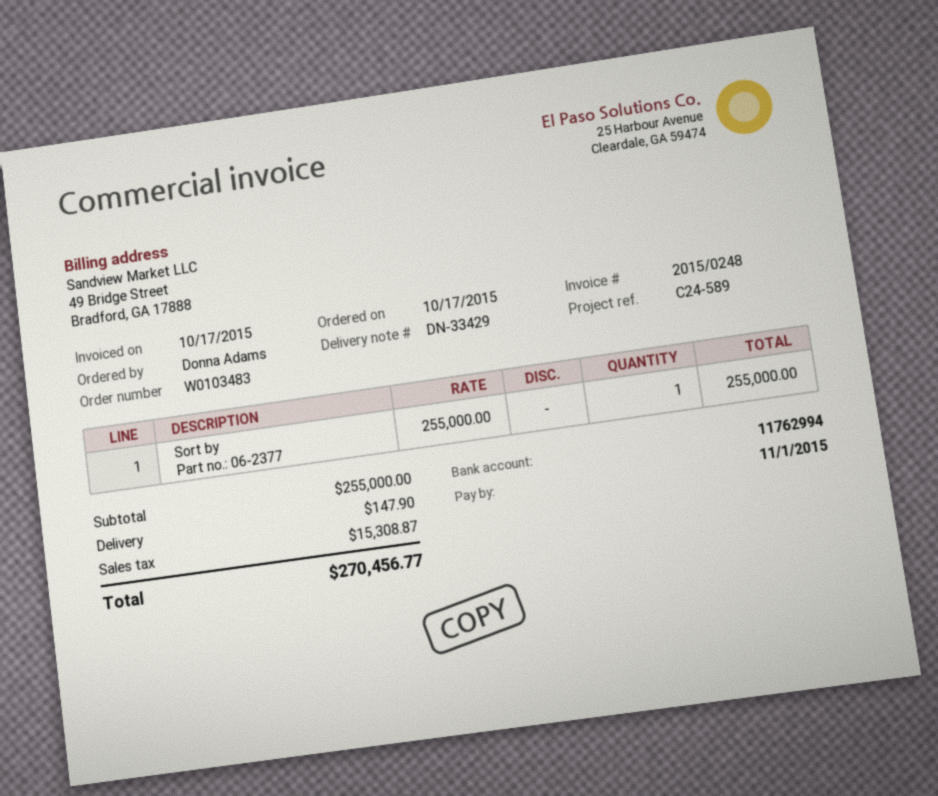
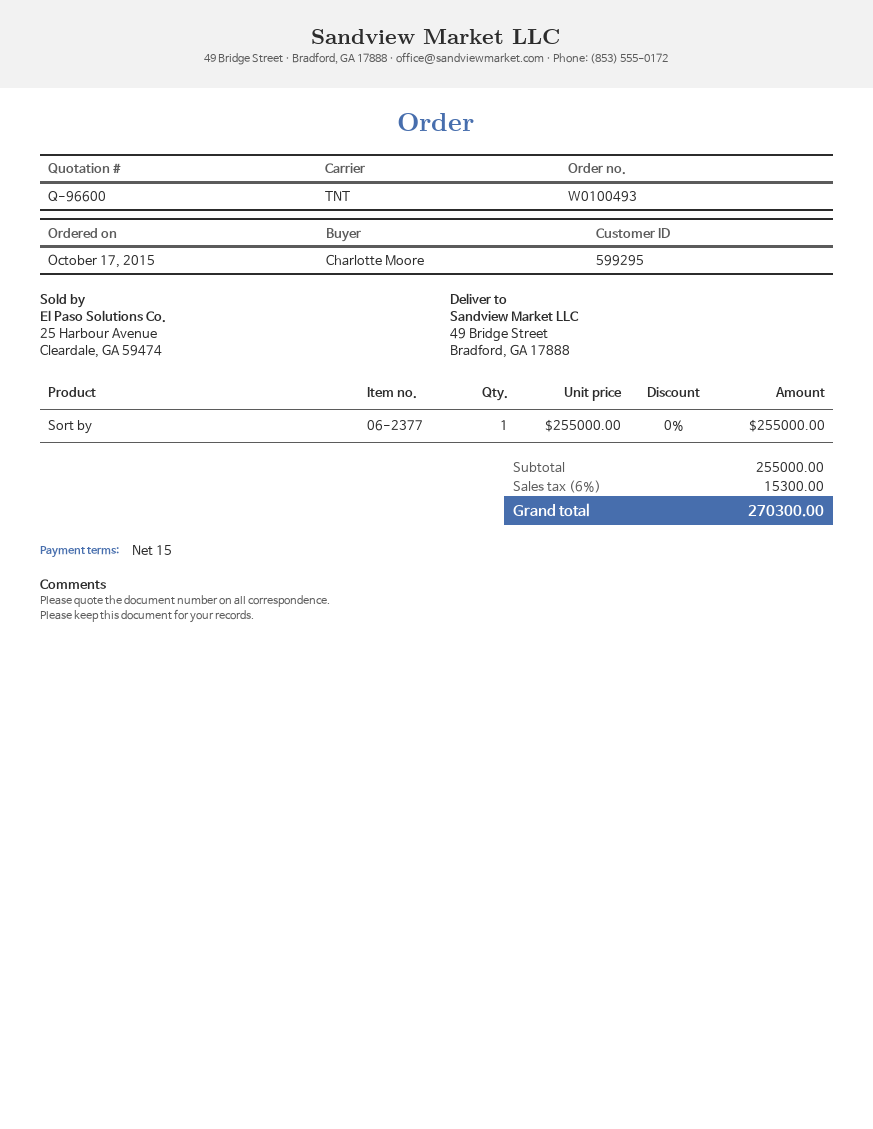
order number: W0103483 -> W0100493
ordered by: Donna Adams -> Charlotte Moore
shipping: 147.90 -> none
tax: 15308.87 -> 15300.00
total: 270456.77 -> 270300.00

